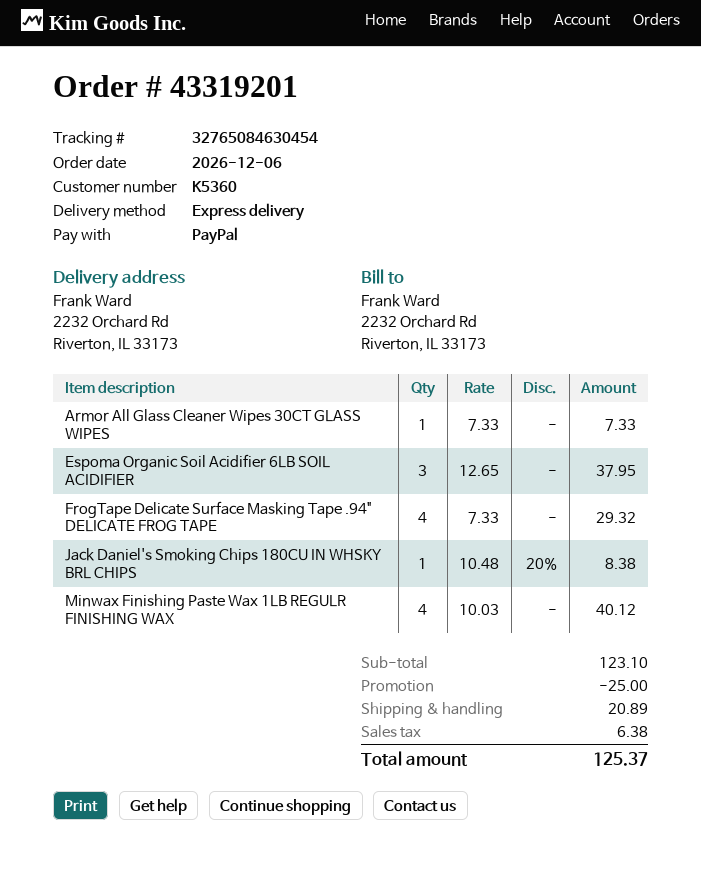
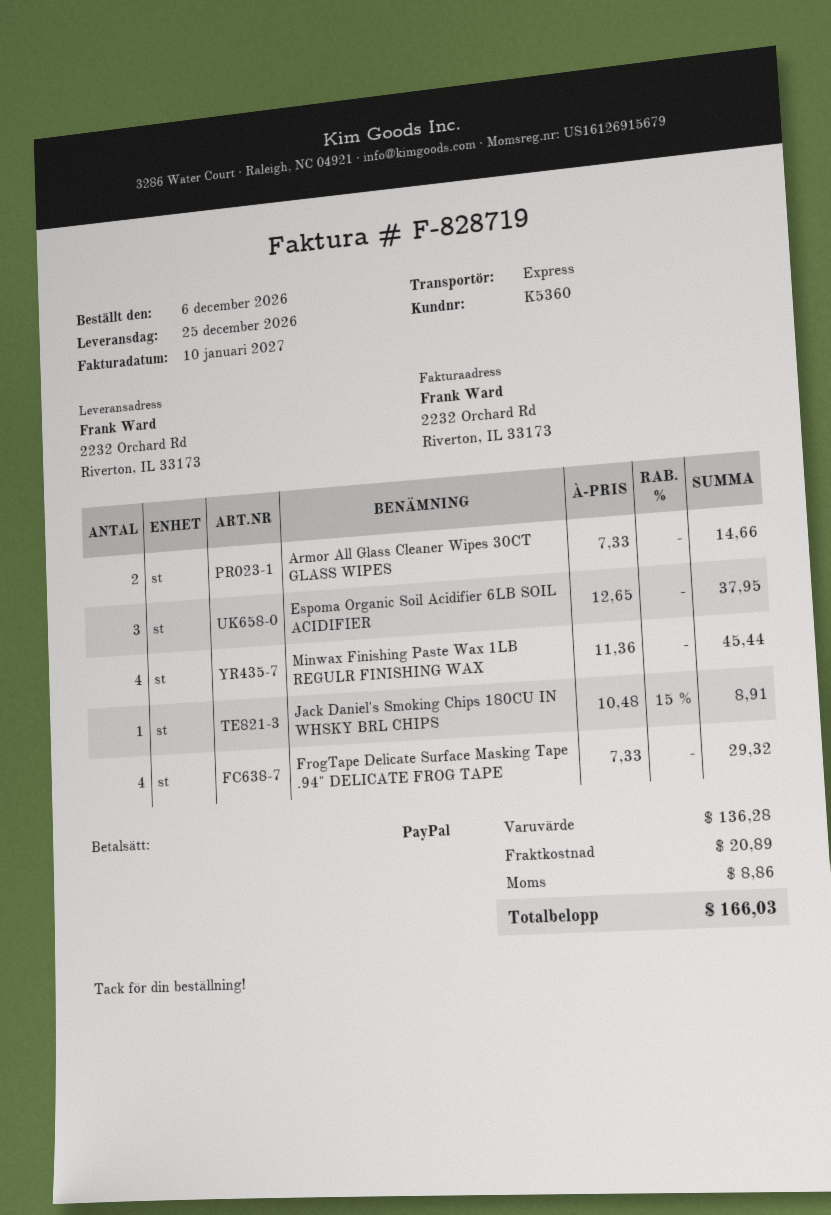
Armor All Glass Cleaner Wipes 30CT GLASS WIPES: 1 x 7.33 = 7.33 -> 2 x 7.33 = 14.66
Jack Daniel's Smoking Chips 180CU IN WHSKY BRL CHIPS: 1 x 10.48 - 20% = 8.38 -> 1 x 10.48 - 15% = 8.91
Minwax Finishing Paste Wax 1LB REGULR FINISHING WAX: 4 x 10.03 = 40.12 -> 4 x 11.36 = 45.44
subtotal: 123.10 -> 136.28
discount: 25.00 -> none
tax: 6.38 -> 8.86
total: 125.37 -> 166.03

